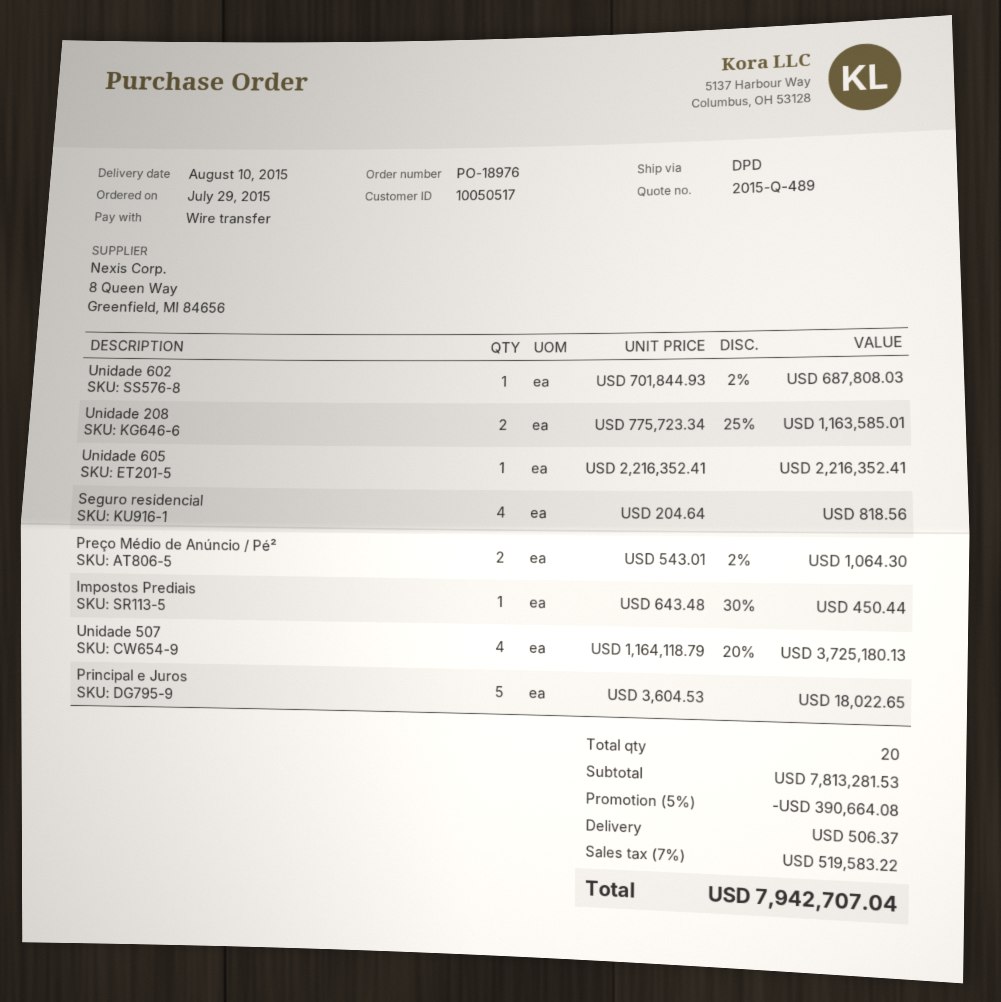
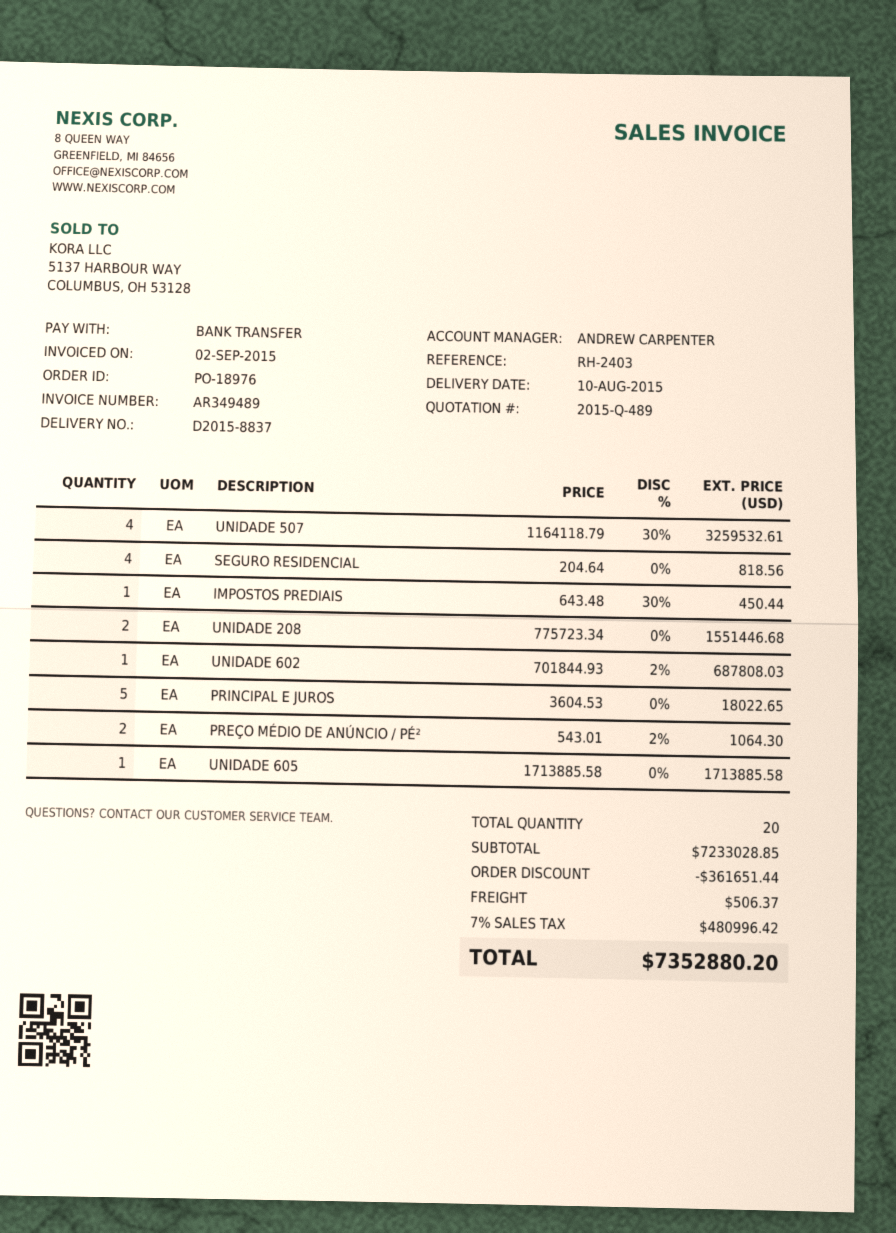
Unidade 208: 2 x 775723.34 - 25% = 1163585.01 -> 2 x 775723.34 = 1551446.68
Unidade 605: 1 x 2216352.41 = 2216352.41 -> 1 x 1713885.58 = 1713885.58
Unidade 507: 4 x 1164118.79 - 20% = 3725180.13 -> 4 x 1164118.79 - 30% = 3259532.61
subtotal: 7813281.53 -> 7233028.85
discount: 390664.08 -> 361651.44
tax: 7% = 519583.22 -> 7% = 480996.42
total: 7942707.04 -> 7352880.20

